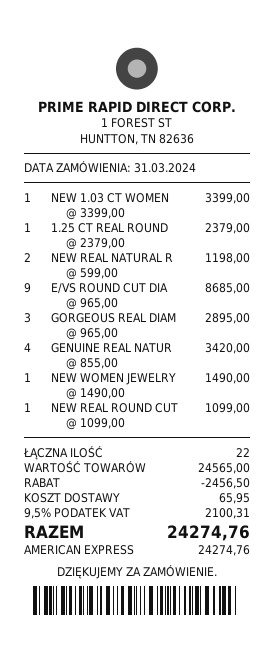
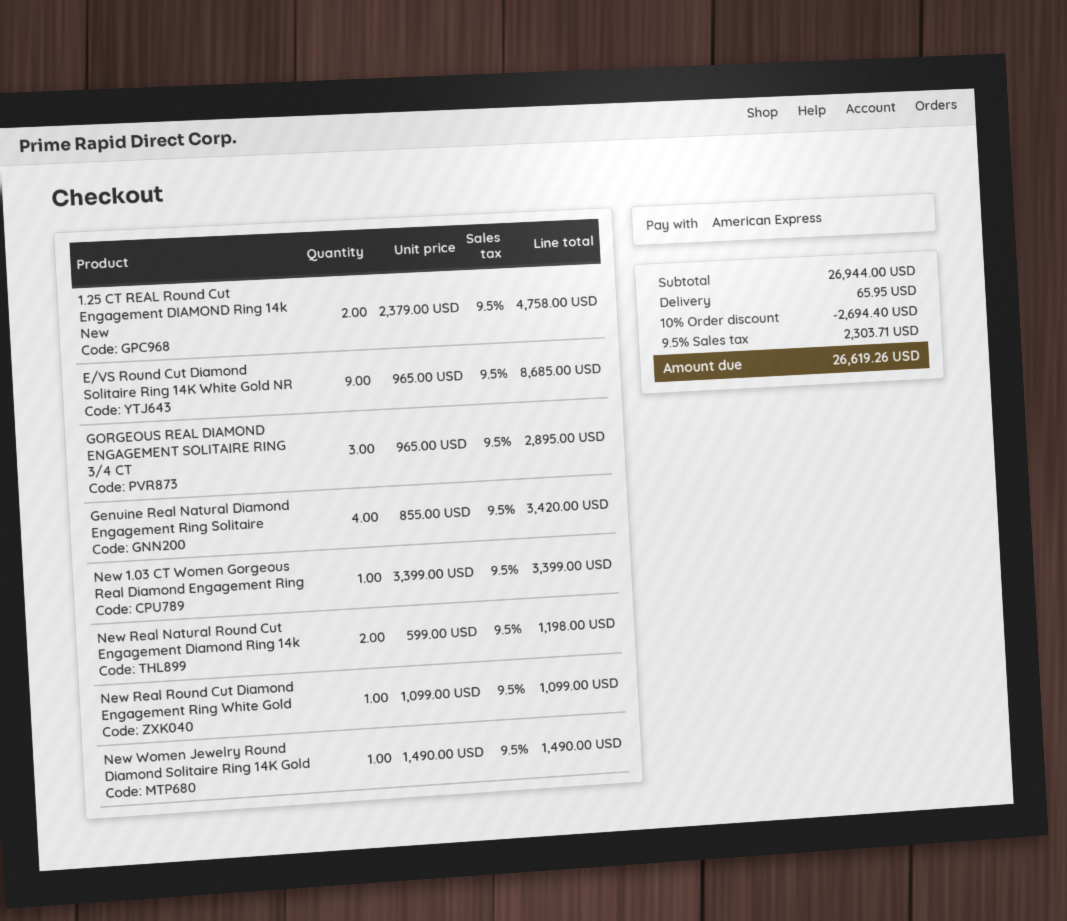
1.25 CT REAL ROUND: 1 x 2379.00 = 2379.00 -> 2 x 2379.00 = 4758.00
subtotal: 24565.00 -> 26944.00
discount: 2456.50 -> 2694.40
tax: 9.5% = 2100.31 -> 9.5% = 2303.71
total: 24274.76 -> 26619.26

